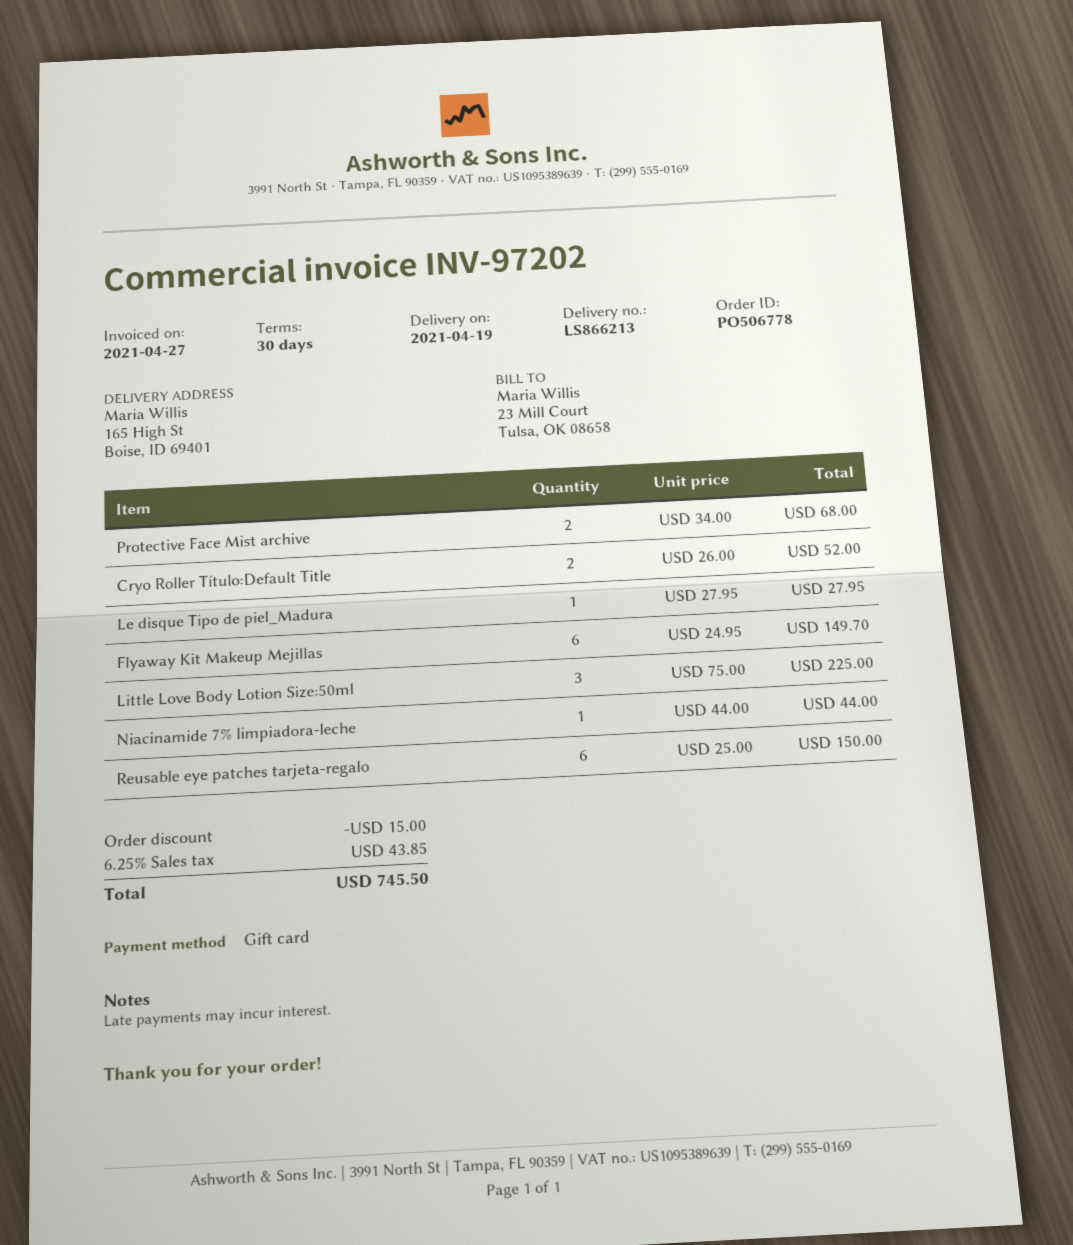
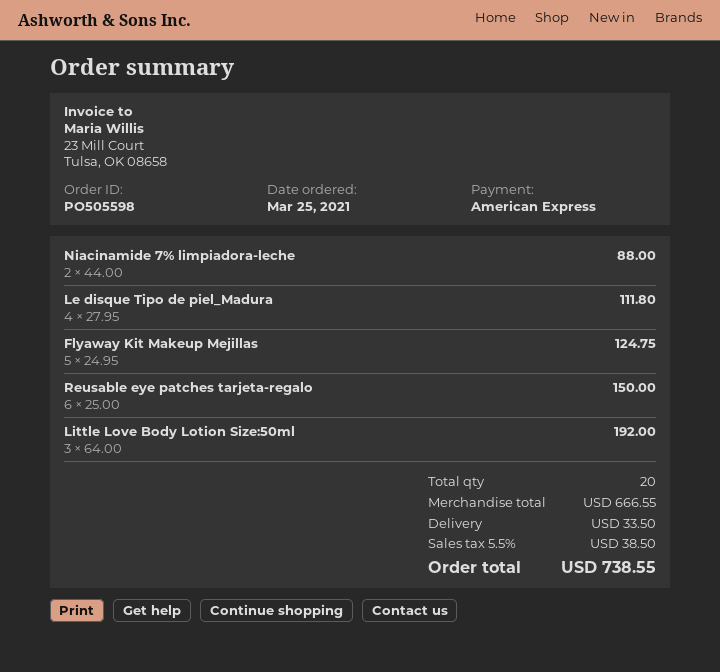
order number: PO506778 -> PO505598
payment method: gift card -> American Express
Protective Face Mist archive: 2 x 34.00 = 68.00 -> none
Cryo Roller Título:Default Title: 2 x 26.00 = 52.00 -> none
Le disque Tipo de piel_Madura: 1 x 27.95 = 27.95 -> 4 x 27.95 = 111.80
Flyaway Kit Makeup Mejillas: 6 x 24.95 = 149.70 -> 5 x 24.95 = 124.75
Little Love Body Lotion Size:50ml: 3 x 75.00 = 225.00 -> 3 x 64.00 = 192.00
Niacinamide 7% limpiadora-leche: 1 x 44.00 = 44.00 -> 2 x 44.00 = 88.00
discount: 15.00 -> none
shipping: none -> 33.50
tax: 6.25% = 43.85 -> 5.5% = 38.50
total: 745.50 -> 738.55

